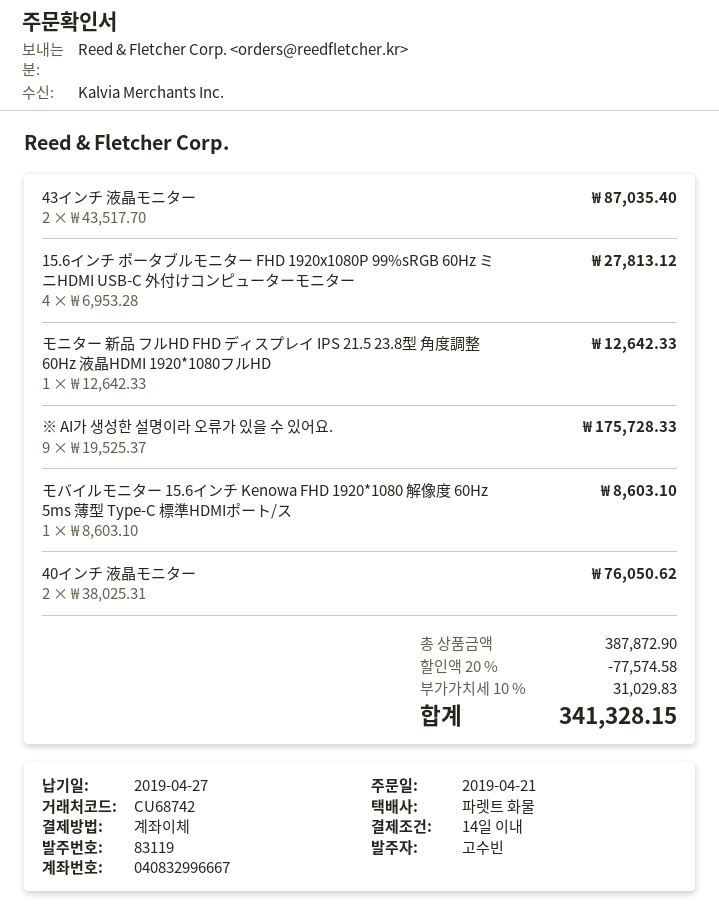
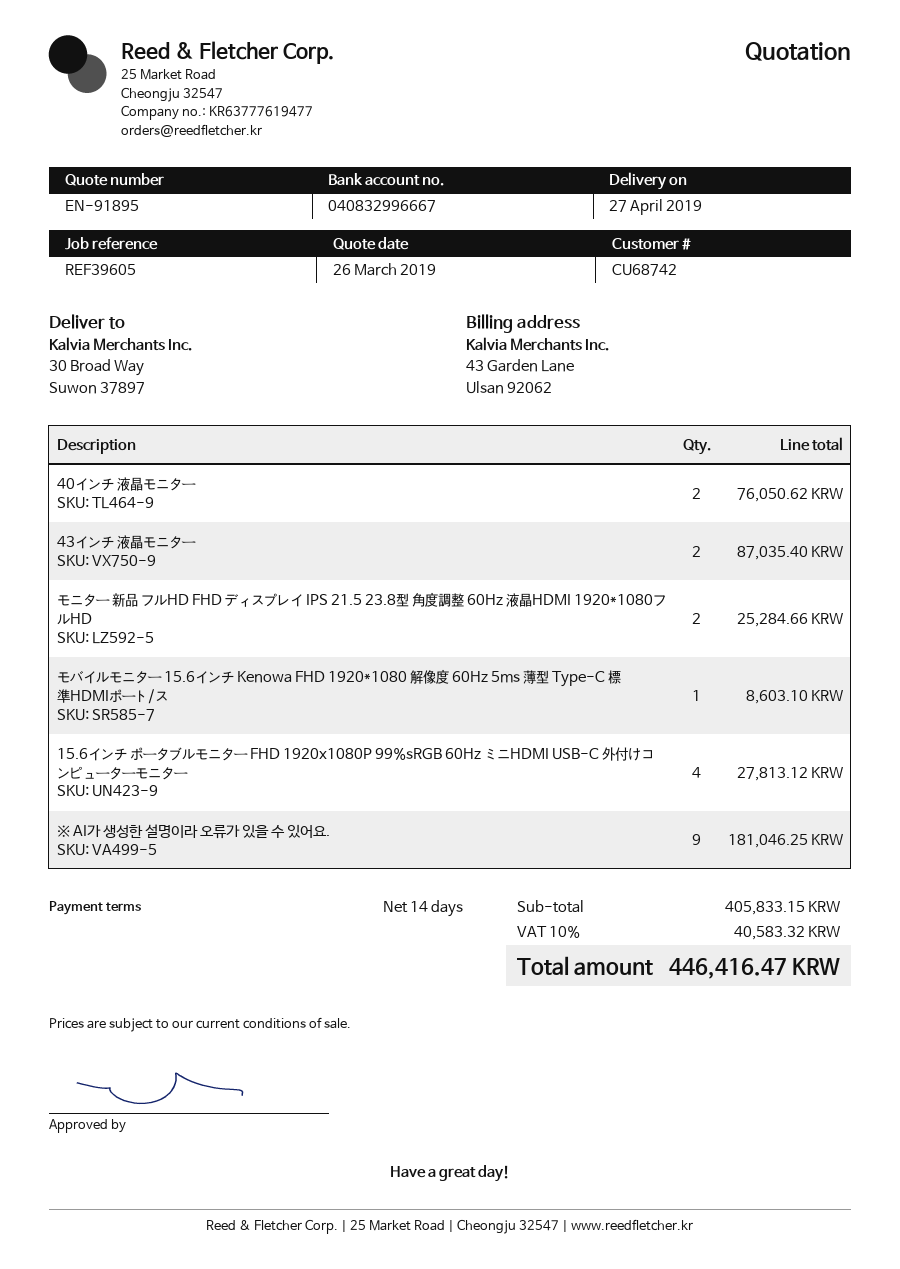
モニター 新品 フルHD FHD ディスプレイ IPS 21.5 23.8型 角度調整 60Hz 液晶HDMI 1920*1080フルHD: 1 for 12642.33 -> 2 for 25284.66
※ AI가 생성한 설명이라 오류가 있을 수 있어요.: 9 for 175728.33 -> 9 for 181046.25
subtotal: 387872.90 -> 405833.15
discount: 20% = 77574.58 -> none
tax: 10% = 31029.83 -> 10% = 40583.32
total: 341328.15 -> 446416.47

